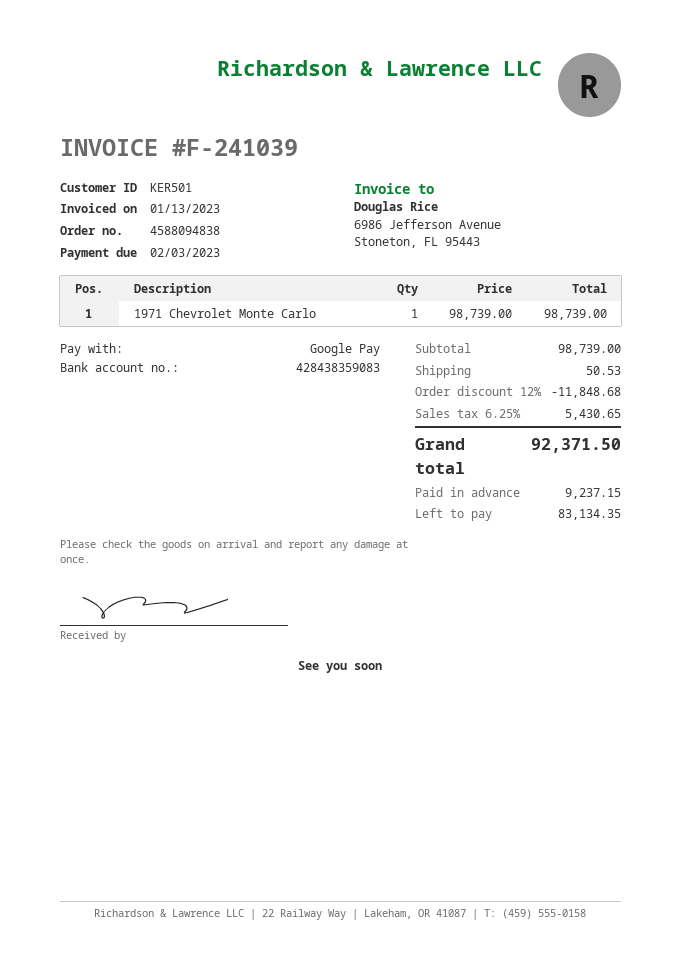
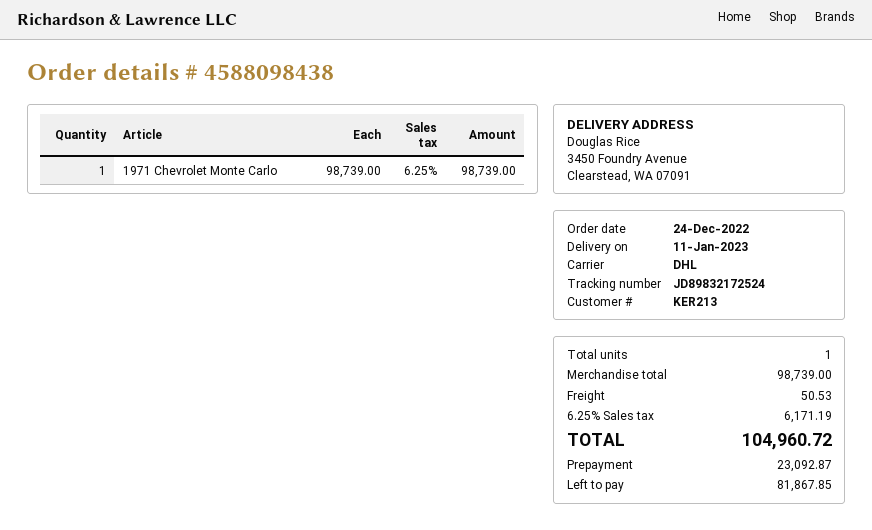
order number: 4588094838 -> 4588098438
customer number: KER501 -> KER213
discount: 12% = 11848.68 -> none
tax: 6.25% = 5430.65 -> 6.25% = 6171.19
total: 92371.50 -> 104960.72
deposit: 9237.15 -> 23092.87
balance: 83134.35 -> 81867.85

